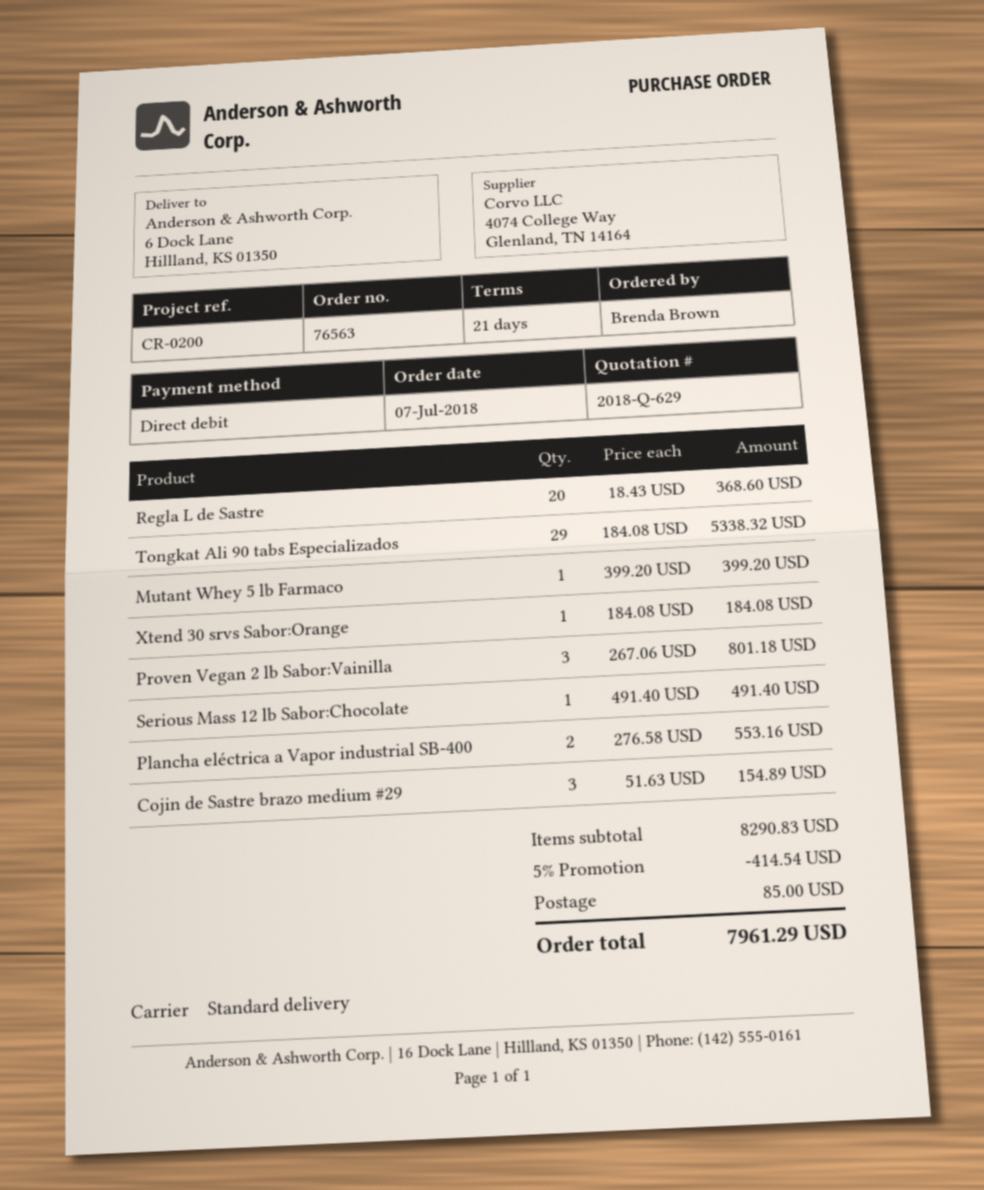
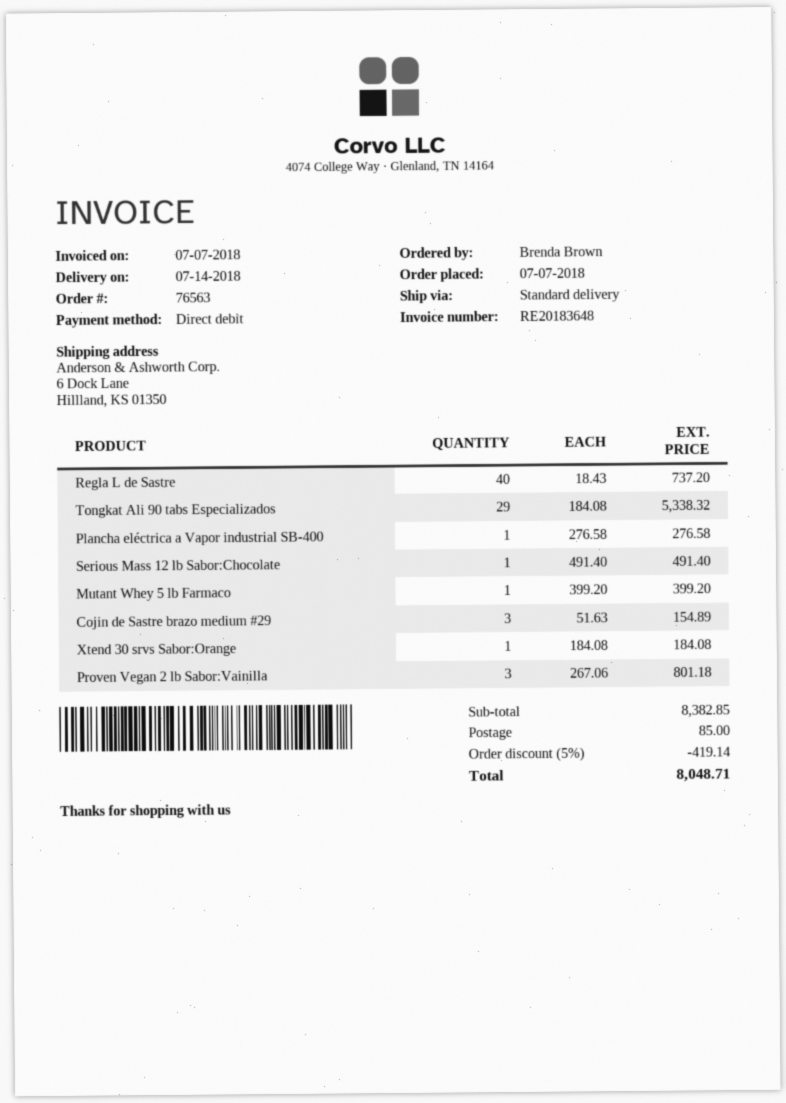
Regla L de Sastre: 20 x 18.43 = 368.60 -> 40 x 18.43 = 737.20
Plancha eléctrica a Vapor industrial SB-400: 2 x 276.58 = 553.16 -> 1 x 276.58 = 276.58
subtotal: 8290.83 -> 8382.85
discount: 5% = 414.54 -> 5% = 419.14
total: 7961.29 -> 8048.71

